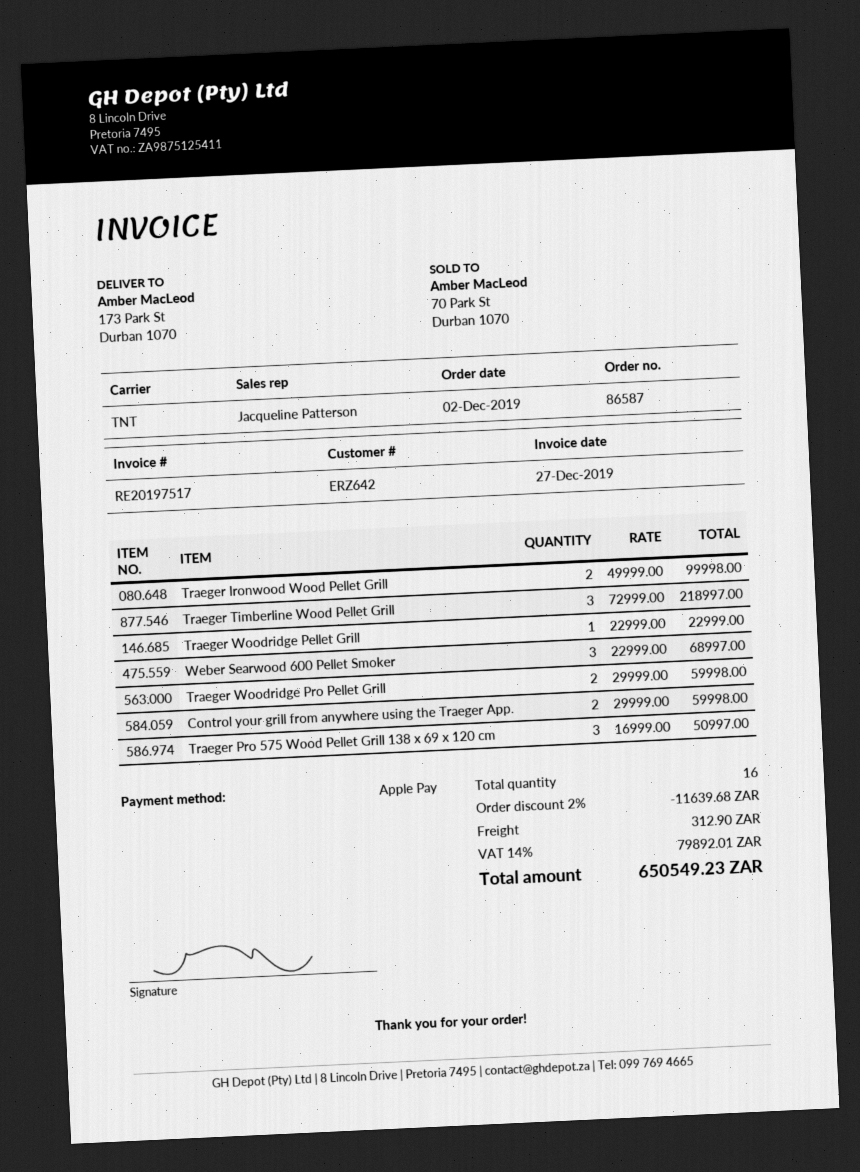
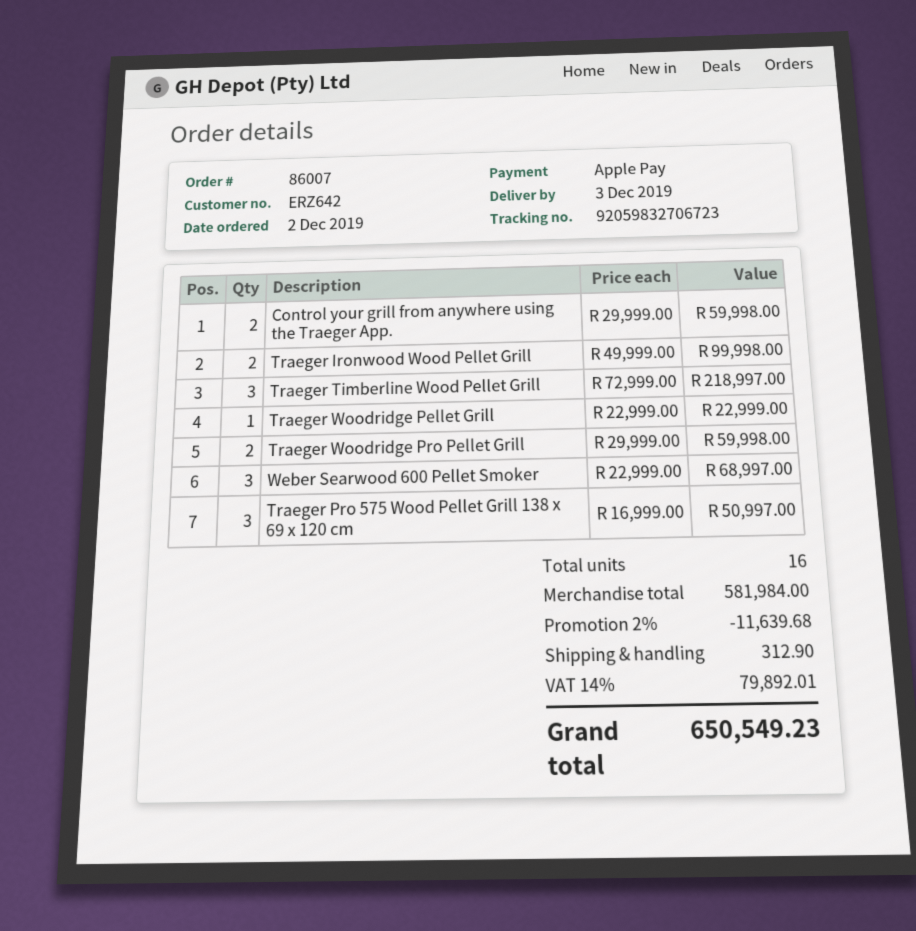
order number: 86587 -> 86007

